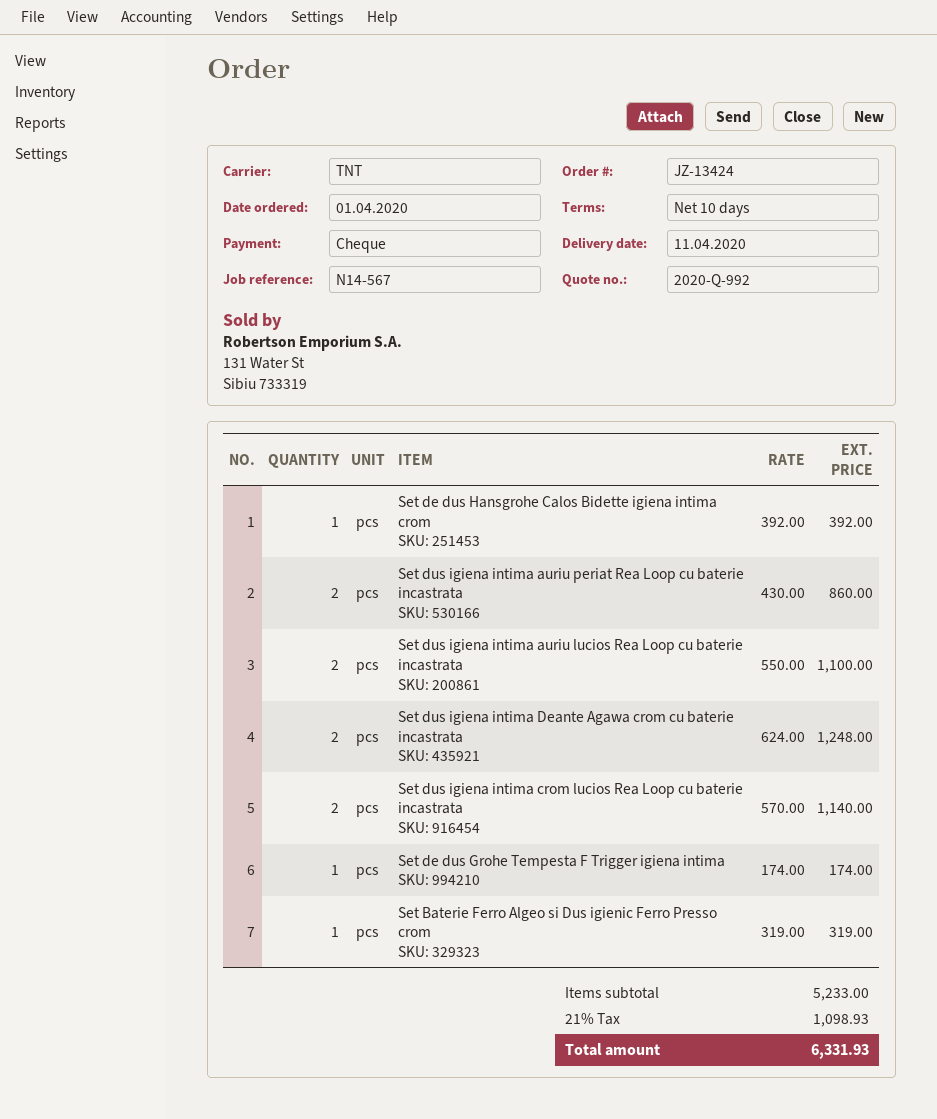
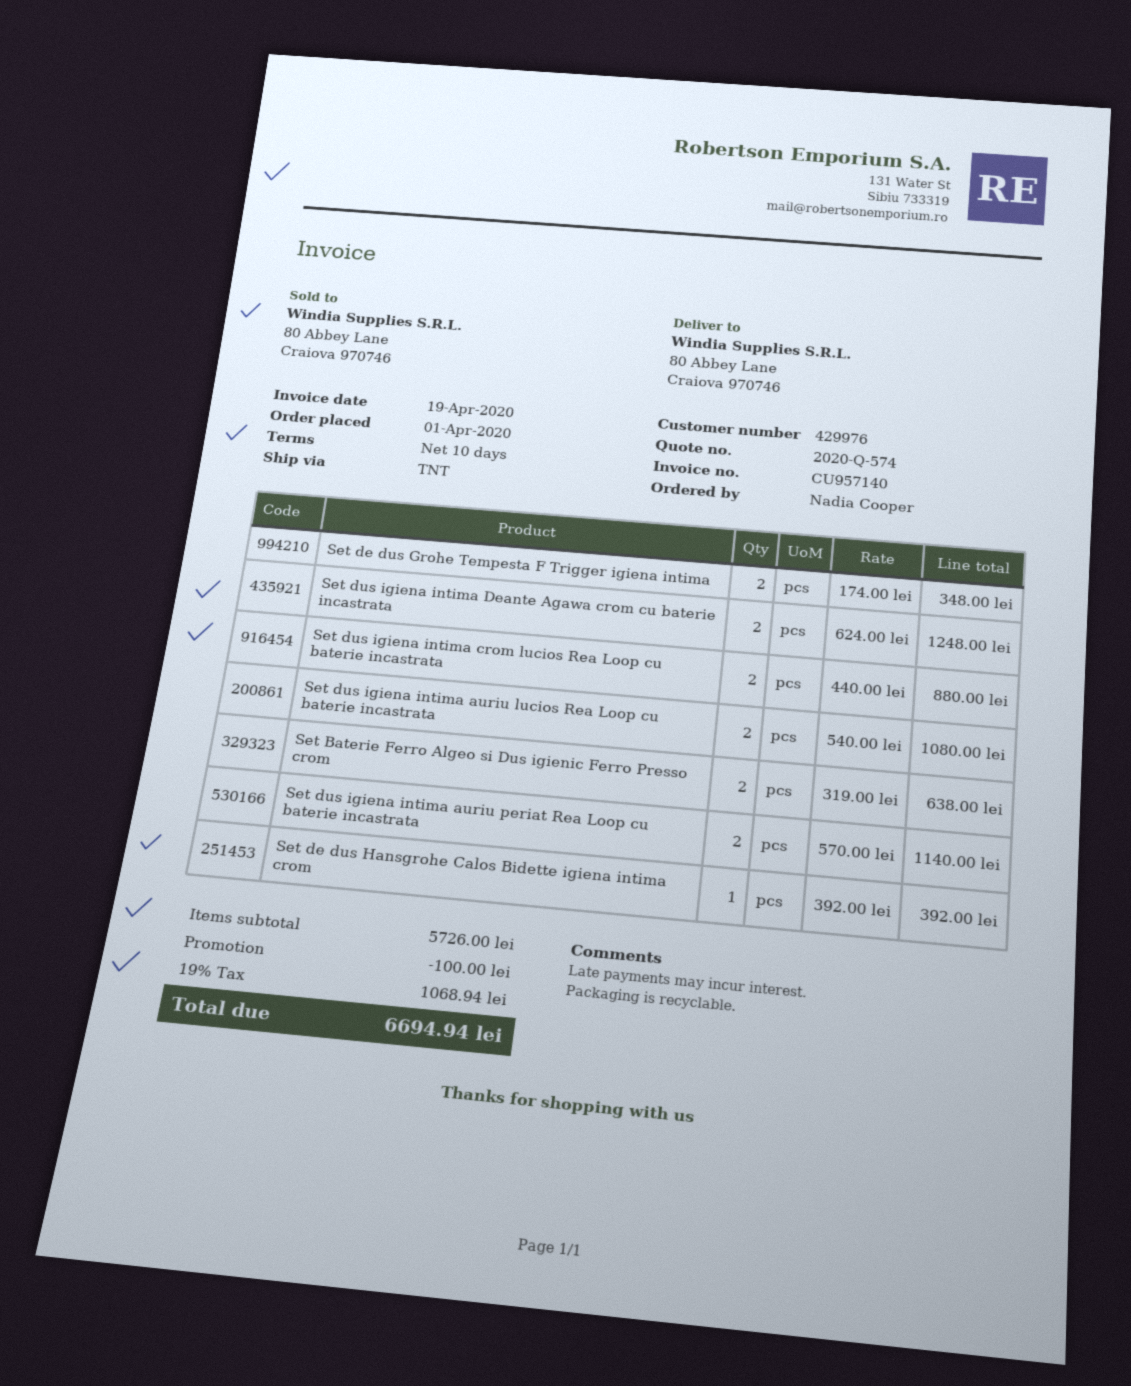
quote number: 2020-Q-992 -> 2020-Q-574
Set dus igiena intima auriu periat Rea Loop cu baterie incastrata: 2 x 430.00 = 860.00 -> 2 x 570.00 = 1140.00
Set dus igiena intima auriu lucios Rea Loop cu baterie incastrata: 2 x 550.00 = 1100.00 -> 2 x 540.00 = 1080.00
Set dus igiena intima crom lucios Rea Loop cu baterie incastrata: 2 x 570.00 = 1140.00 -> 2 x 440.00 = 880.00
Set de dus Grohe Tempesta F Trigger igiena intima: 1 x 174.00 = 174.00 -> 2 x 174.00 = 348.00
Set Baterie Ferro Algeo si Dus igienic Ferro Presso crom: 1 x 319.00 = 319.00 -> 2 x 319.00 = 638.00
subtotal: 5233.00 -> 5726.00
discount: none -> 100.00
tax: 21% = 1098.93 -> 19% = 1068.94
total: 6331.93 -> 6694.94

